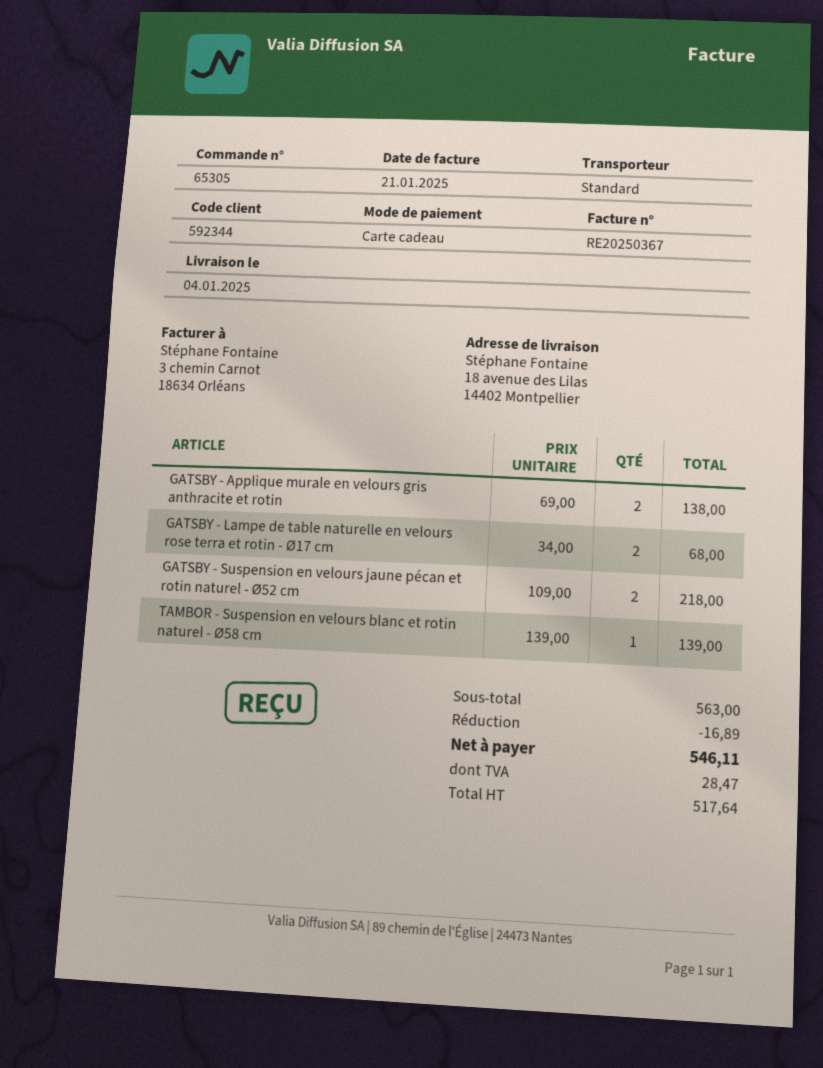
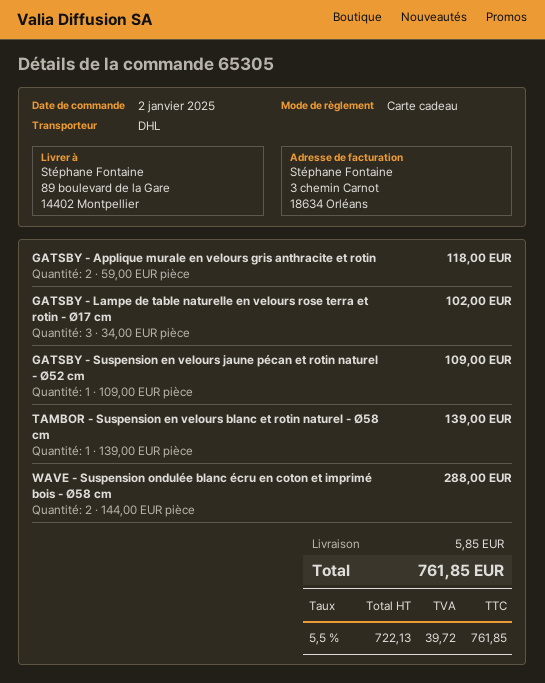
shipping method: standard -> DHL
ship to: 18 avenue des Lilas, 14402 Montpellier -> 89 boulevard de la Gare, 14402 Montpellier
GATSBY - Applique murale en velours gris anthracite et rotin: 2 x 69.00 = 138.00 -> 2 x 59.00 = 118.00
GATSBY - Lampe de table naturelle en velours rose terra et rotin - Ø17 cm: 2 x 34.00 = 68.00 -> 3 x 34.00 = 102.00
GATSBY - Suspension en velours jaune pécan et rotin naturel - Ø52 cm: 2 x 109.00 = 218.00 -> 1 x 109.00 = 109.00
WAVE - Suspension ondulée blanc écru en coton et imprimé bois - Ø58 cm: none -> 2 x 144.00 = 288.00
discount: 16.89 -> none
shipping: none -> 5.85
net: 517.64 -> 722.13
tax: 28.47 -> 39.72
total: 546.11 -> 761.85

